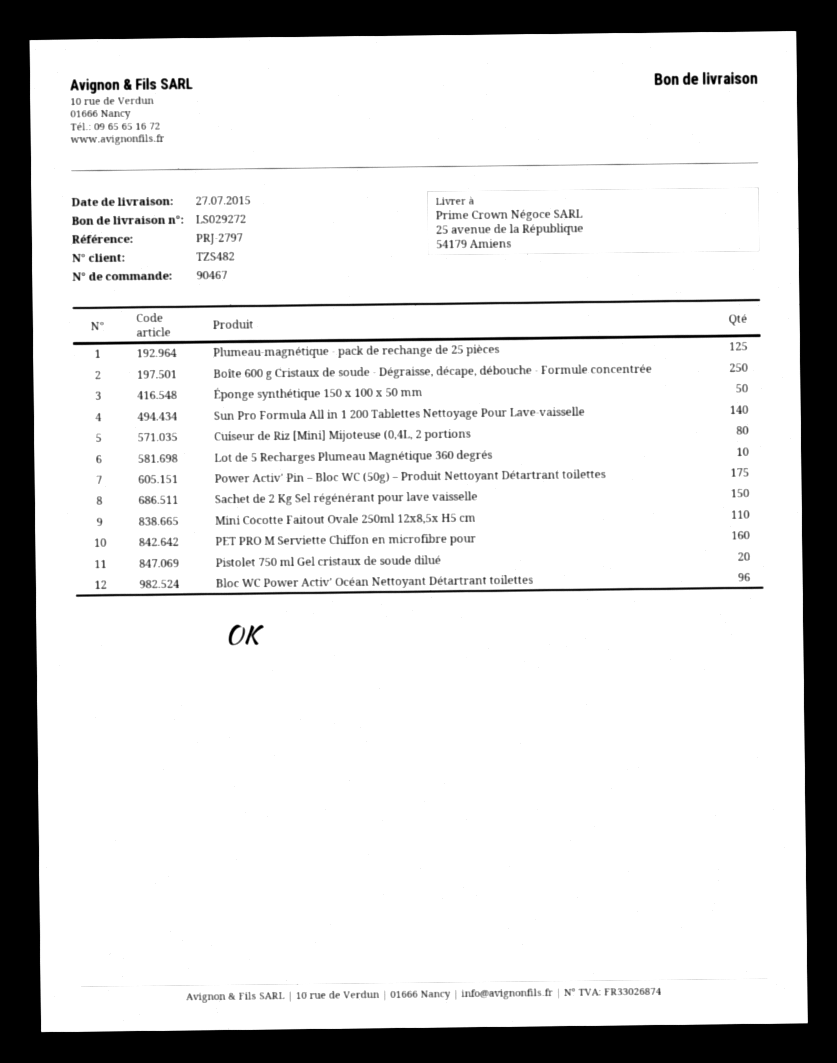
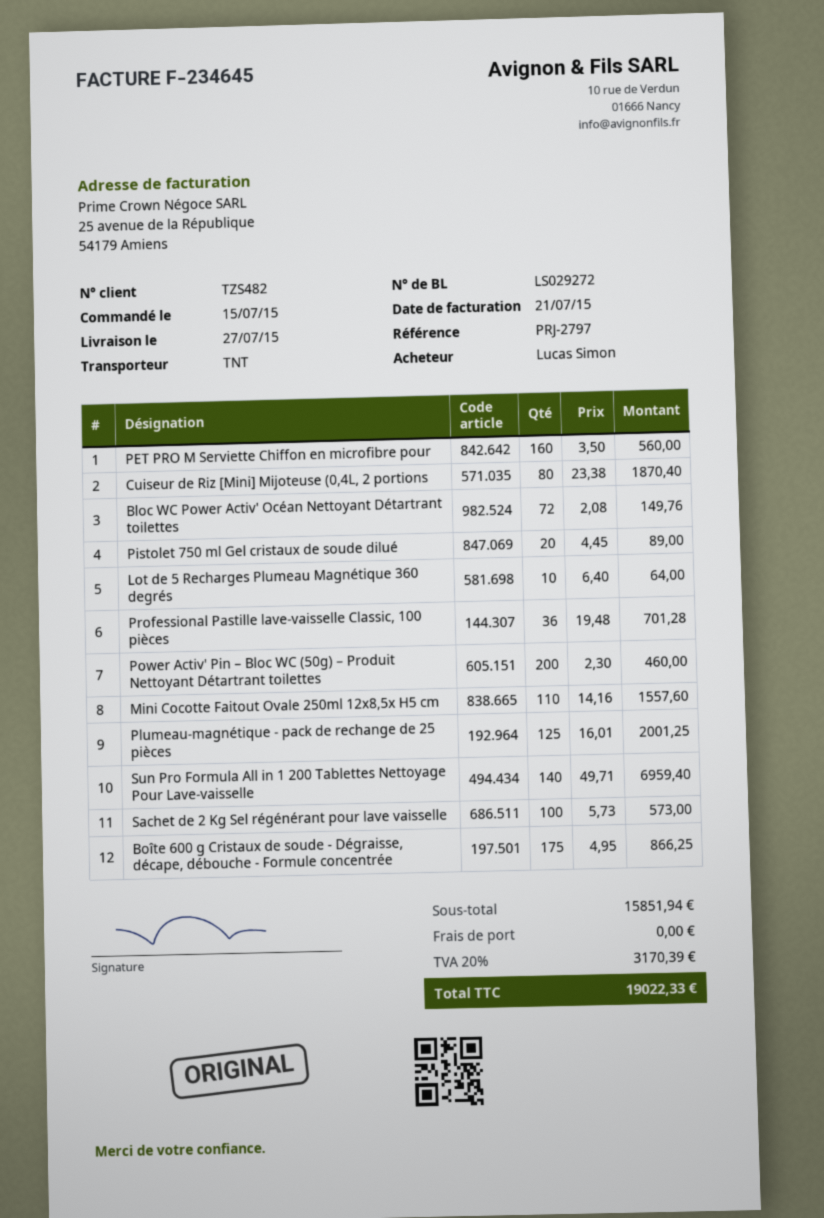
Boîte 600 g Cristaux de soude - Dégraisse, décape, débouche - Formule concentrée: 250 -> 175
Éponge synthétique 150 x 100 x 50 mm: 50 -> none
Power Activ' Pin – Bloc WC (50g) – Produit Nettoyant Détartrant toilettes: 175 -> 200
Sachet de 2 Kg Sel régénérant pour lave vaisselle: 150 -> 100
Bloc WC Power Activ' Océan Nettoyant Détartrant toilettes: 96 -> 72
Professional Pastille lave-vaisselle Classic, 100 pièces: none -> 36

